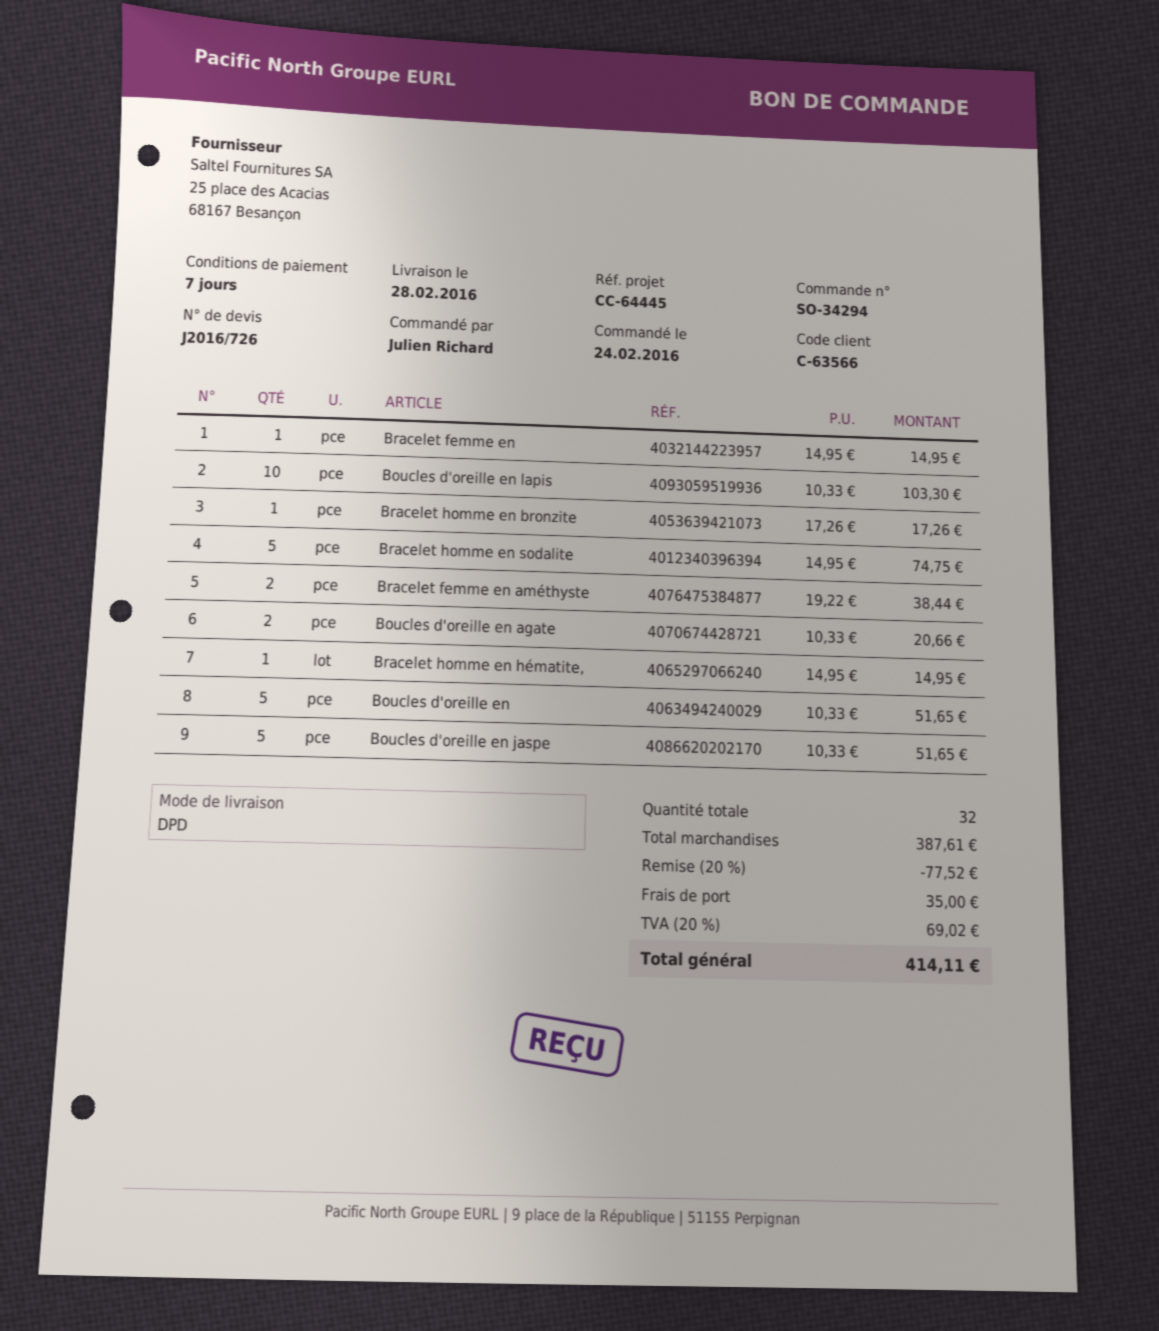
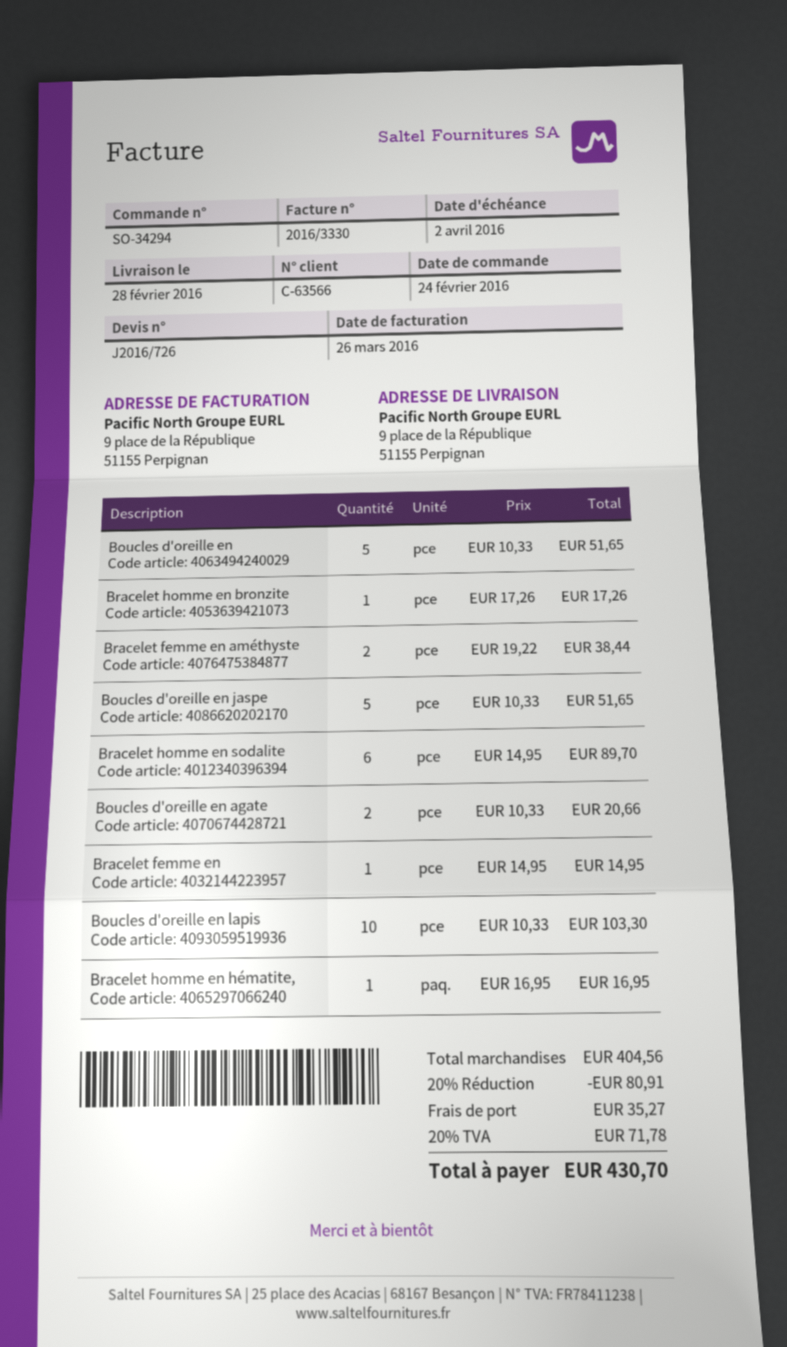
Bracelet homme en sodalite: 5 x 14.95 = 74.75 -> 6 x 14.95 = 89.70
Bracelet homme en hématite,: 1 x 14.95 = 14.95 -> 1 x 16.95 = 16.95
subtotal: 387.61 -> 404.56
discount: 20% = 77.52 -> 20% = 80.91
shipping: 35.00 -> 35.27
tax: 20% = 69.02 -> 20% = 71.78
total: 414.11 -> 430.70

